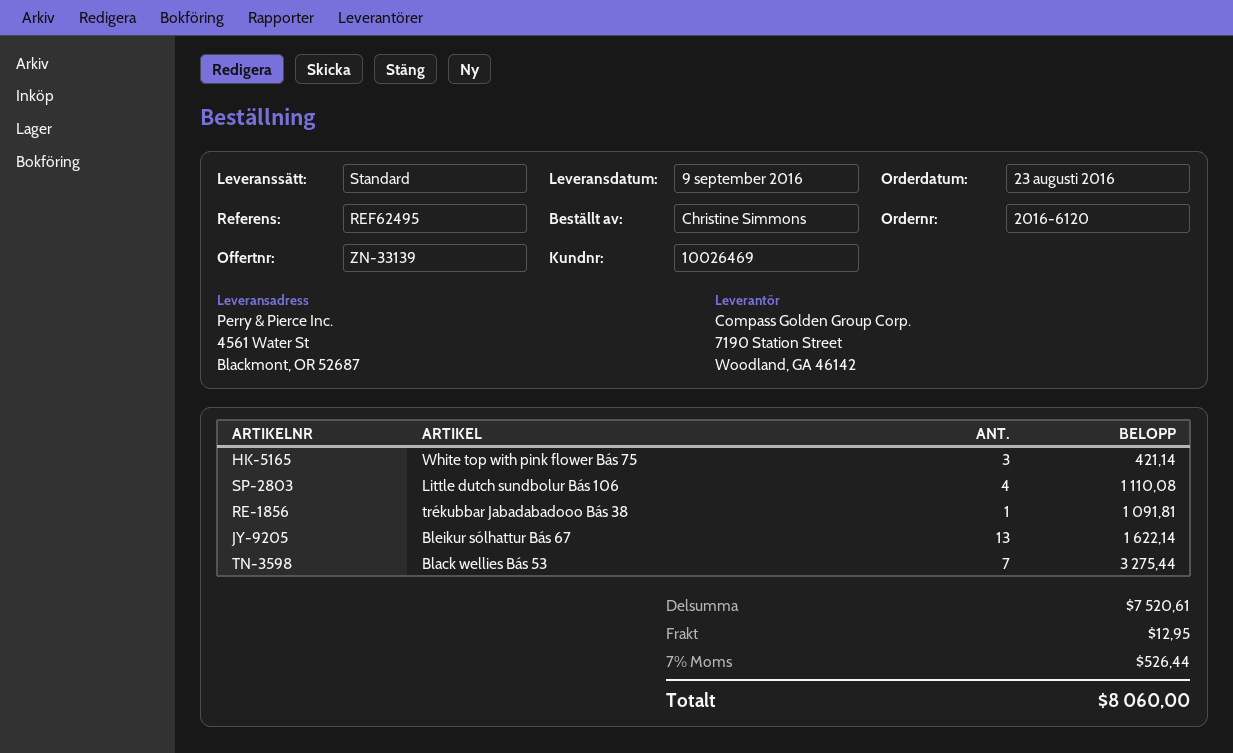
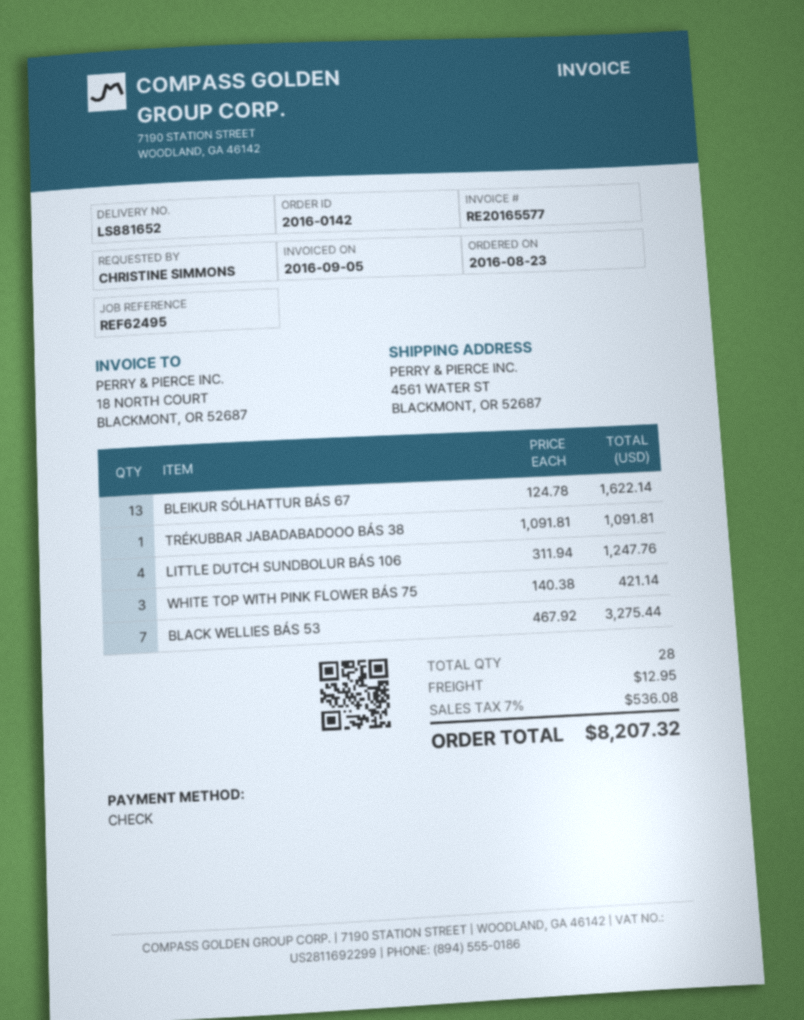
order number: 2016-6120 -> 2016-0142
Little dutch sundbolur Bás 106: 4 for 1110.08 -> 4 for 1247.76
tax: 7% = 526.44 -> 7% = 536.08
total: 8060.00 -> 8207.32

